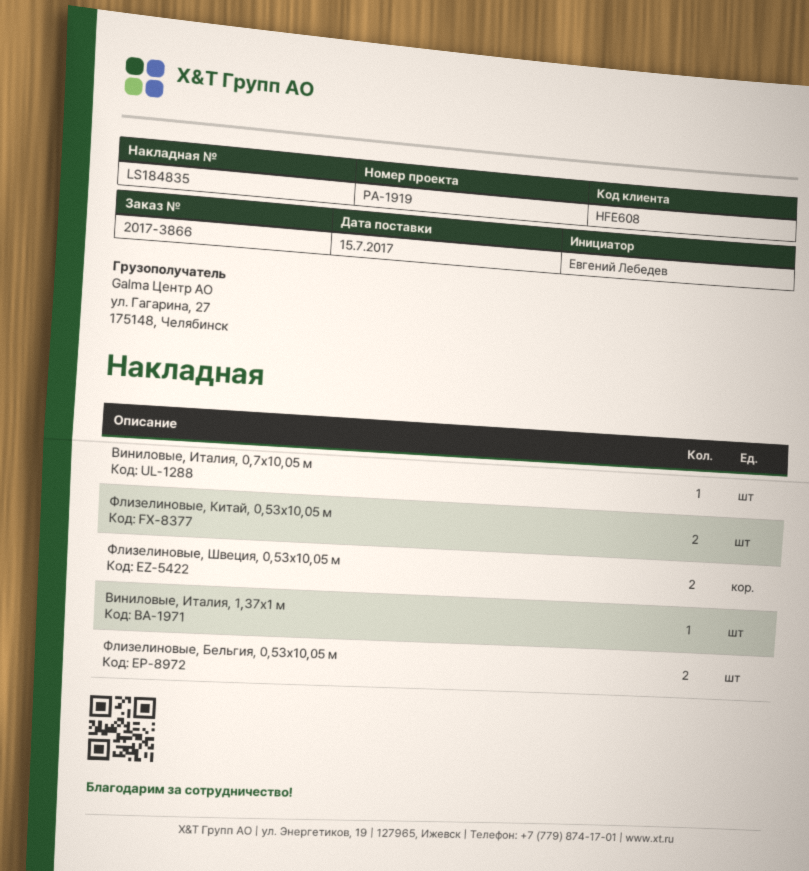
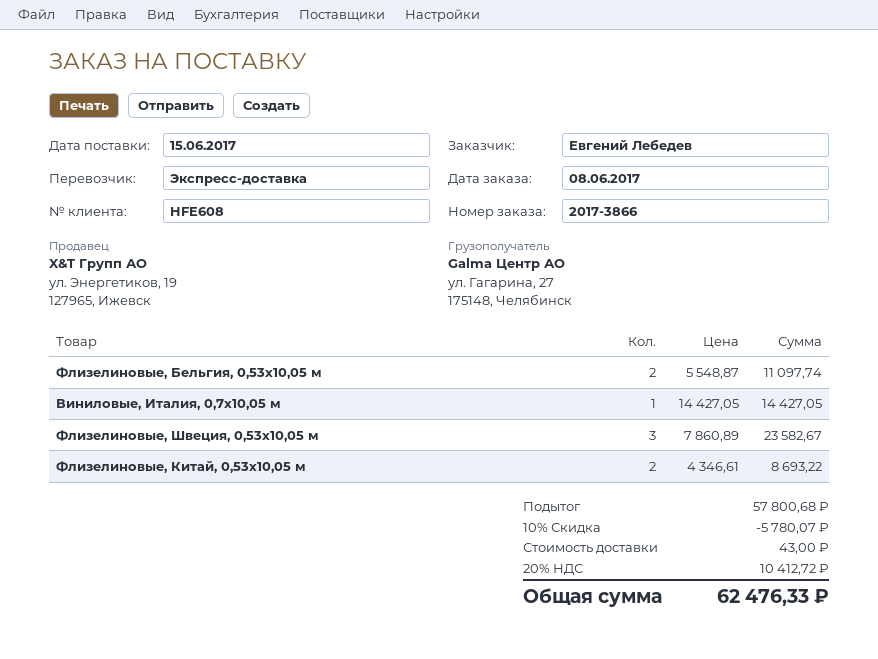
delivery date: 2017-07-15 -> 2017-06-15
Флизелиновые, Швеция, 0,53x10,05 м: 2 -> 3
Виниловые, Италия, 1,37x1 м: 1 -> none

